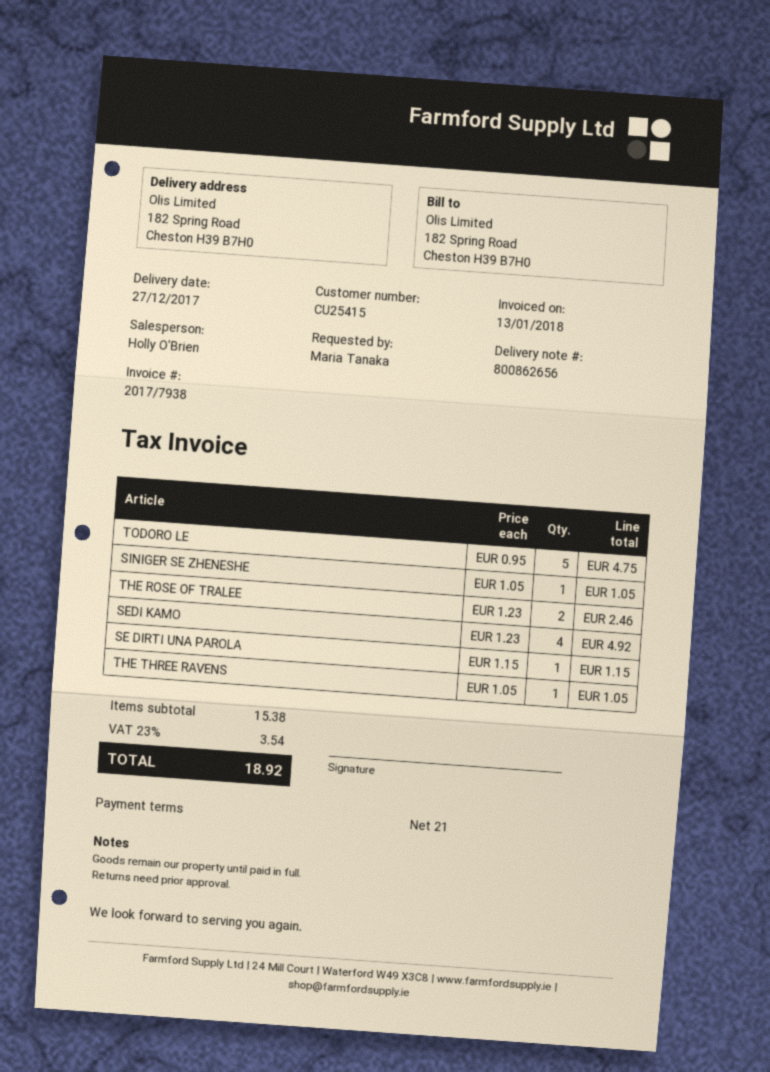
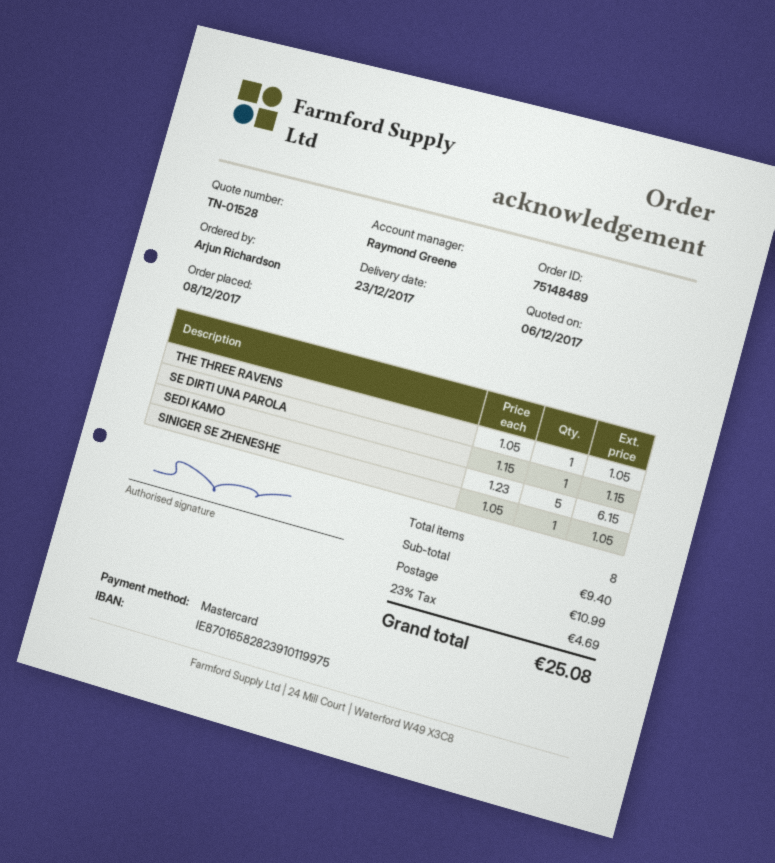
delivery date: 2017-12-27 -> 2017-12-23
ordered by: Maria Tanaka -> Arjun Richardson
sales rep: Holly O'Brien -> Raymond Greene
TODORO LE: 5 x 0.95 = 4.75 -> none
THE ROSE OF TRALEE: 2 x 1.23 = 2.46 -> none
SEDI KAMO: 4 x 1.23 = 4.92 -> 5 x 1.23 = 6.15
subtotal: 15.38 -> 9.40
shipping: none -> 10.99
tax: 23% = 3.54 -> 23% = 4.69
total: 18.92 -> 25.08

